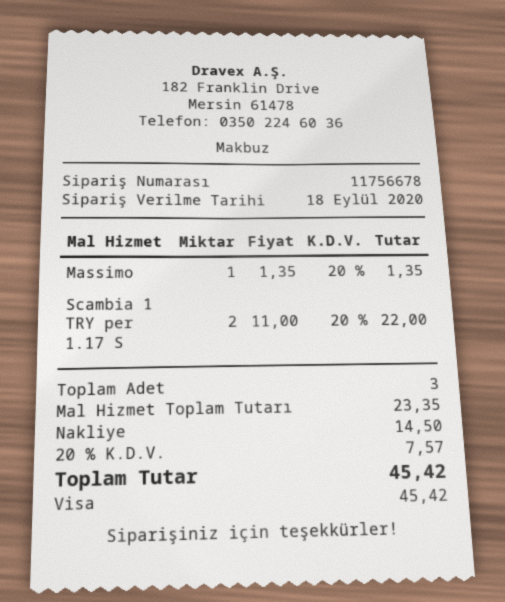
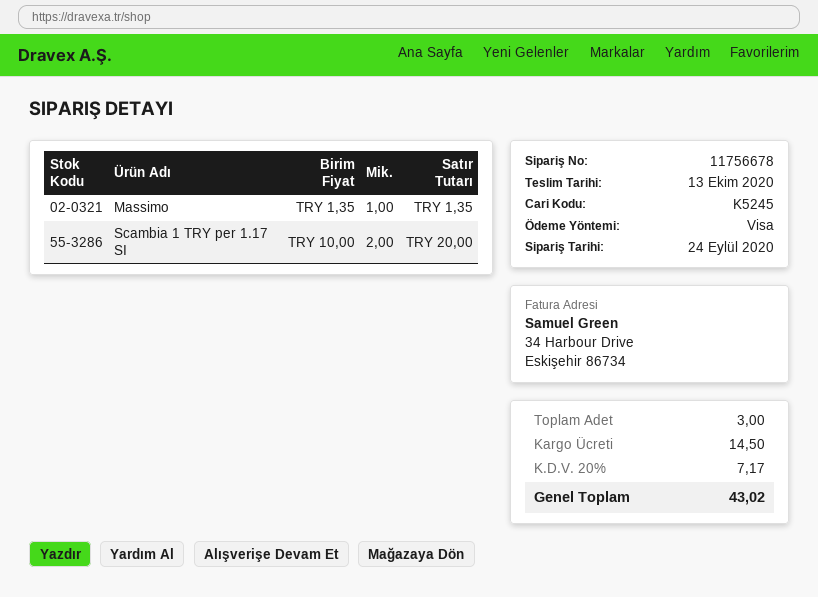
order date: 2020-09-18 -> 2020-09-24
Scambia 1 TRY per 1.17 S: 2 x 11.00 = 22.00 -> 2 x 10.00 = 20.00
tax: 20% = 7.57 -> 20% = 7.17
total: 45.42 -> 43.02

